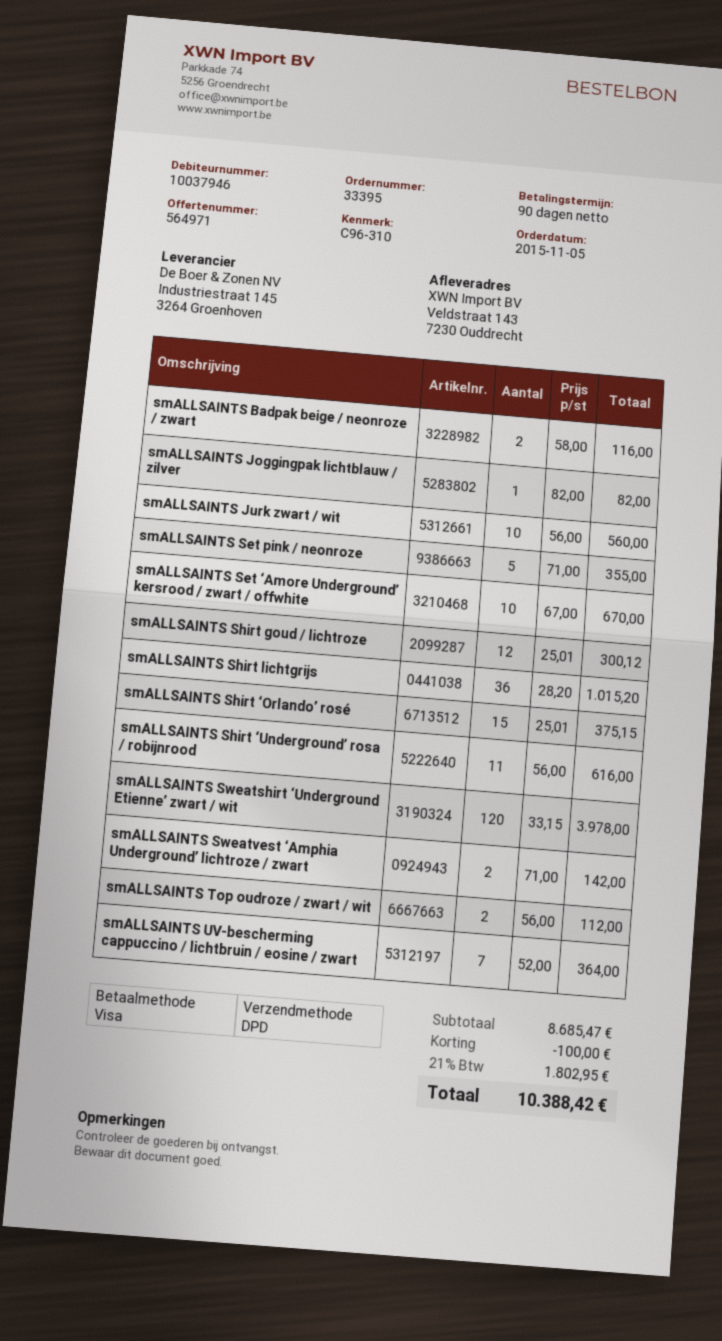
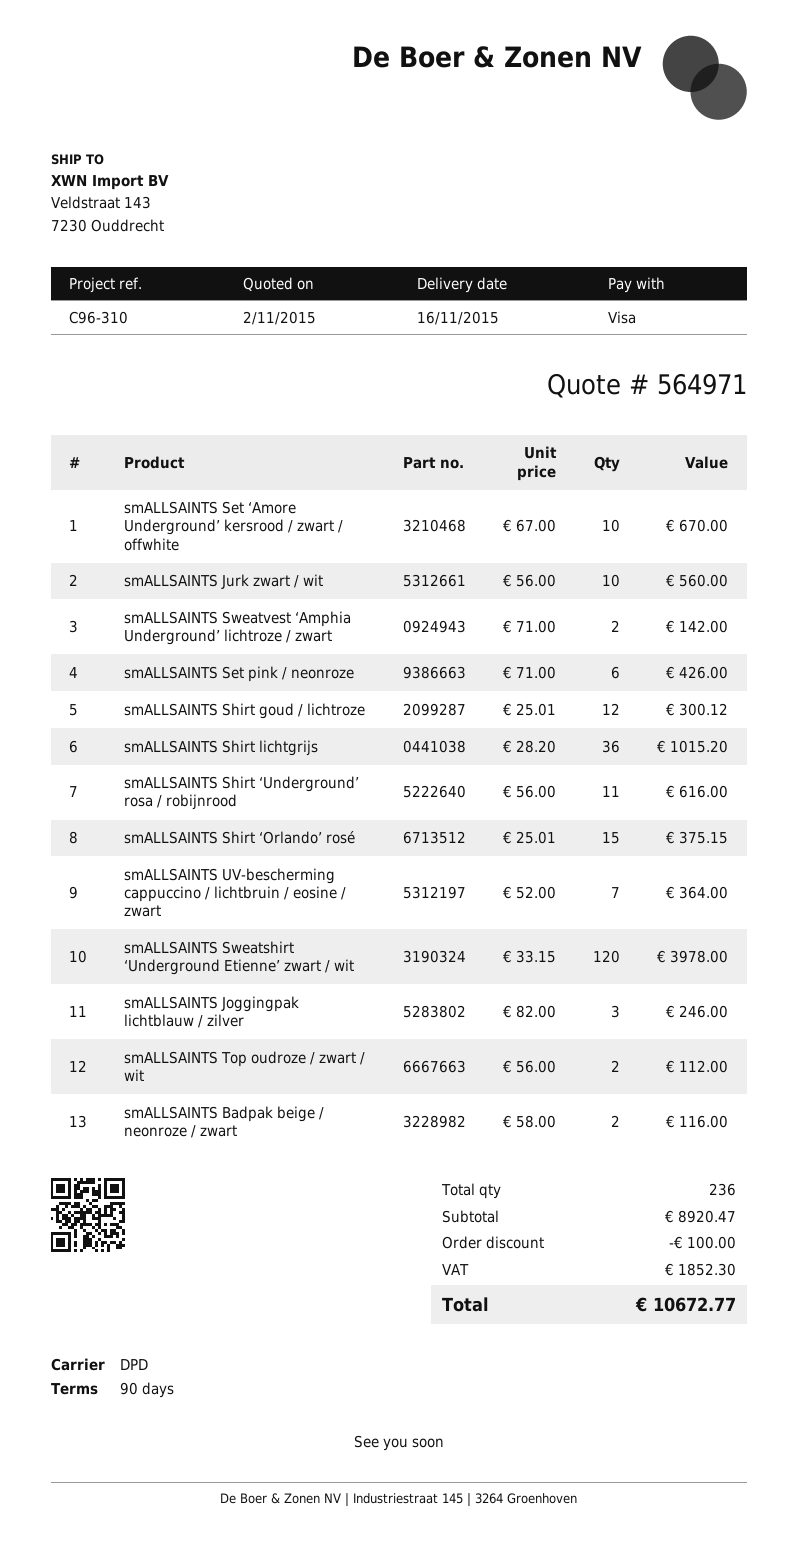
smALLSAINTS Joggingpak lichtblauw / zilver: 1 x 82.00 = 82.00 -> 3 x 82.00 = 246.00
smALLSAINTS Set pink / neonroze: 5 x 71.00 = 355.00 -> 6 x 71.00 = 426.00
subtotal: 8685.47 -> 8920.47
tax: 1802.95 -> 1852.30
total: 10388.42 -> 10672.77

